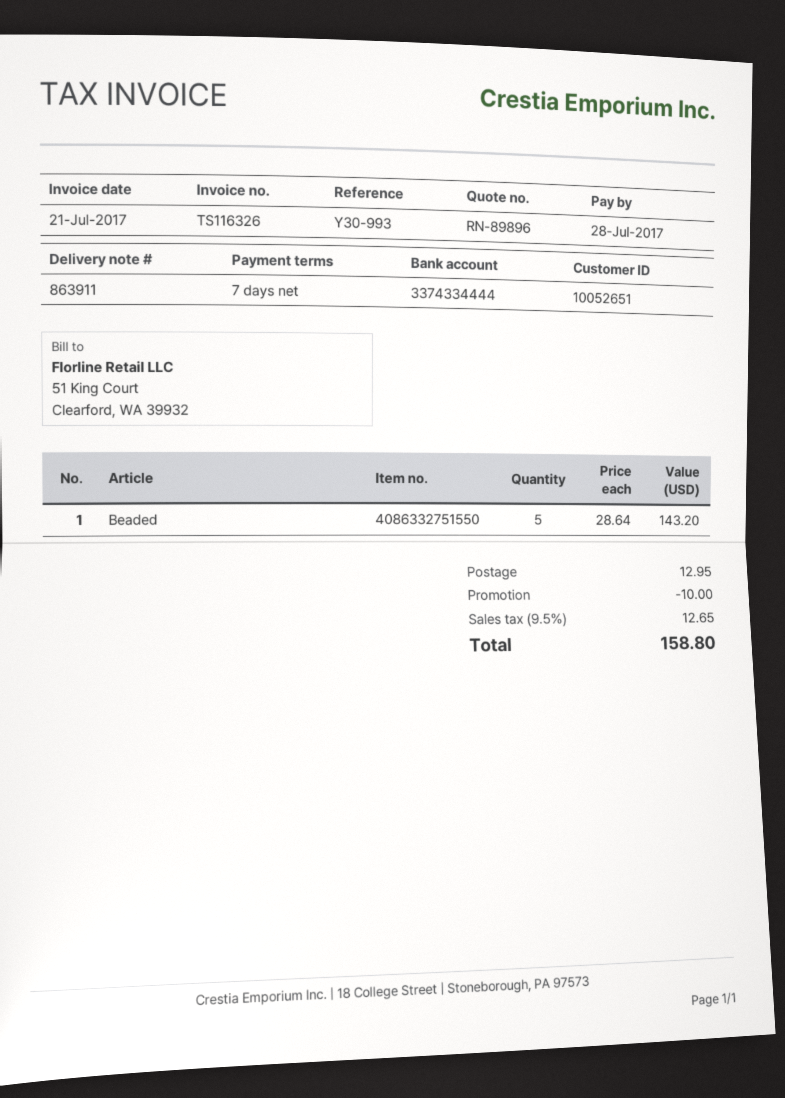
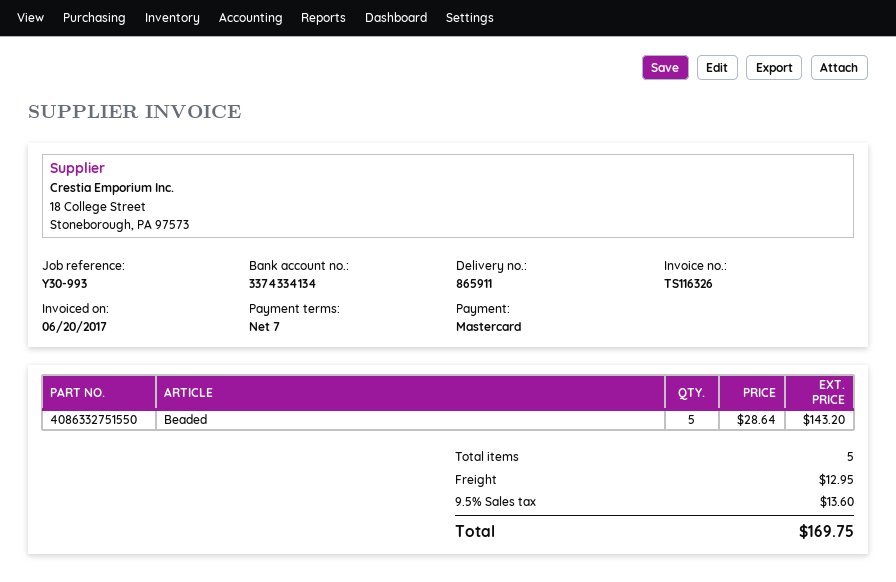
delivery note number: 863911 -> 865911
invoice date: 2017-07-21 -> 2017-06-20
bank account: 3374334444 -> 3374334134
discount: 10.00 -> none
tax: 9.5% = 12.65 -> 9.5% = 13.60
total: 158.80 -> 169.75

